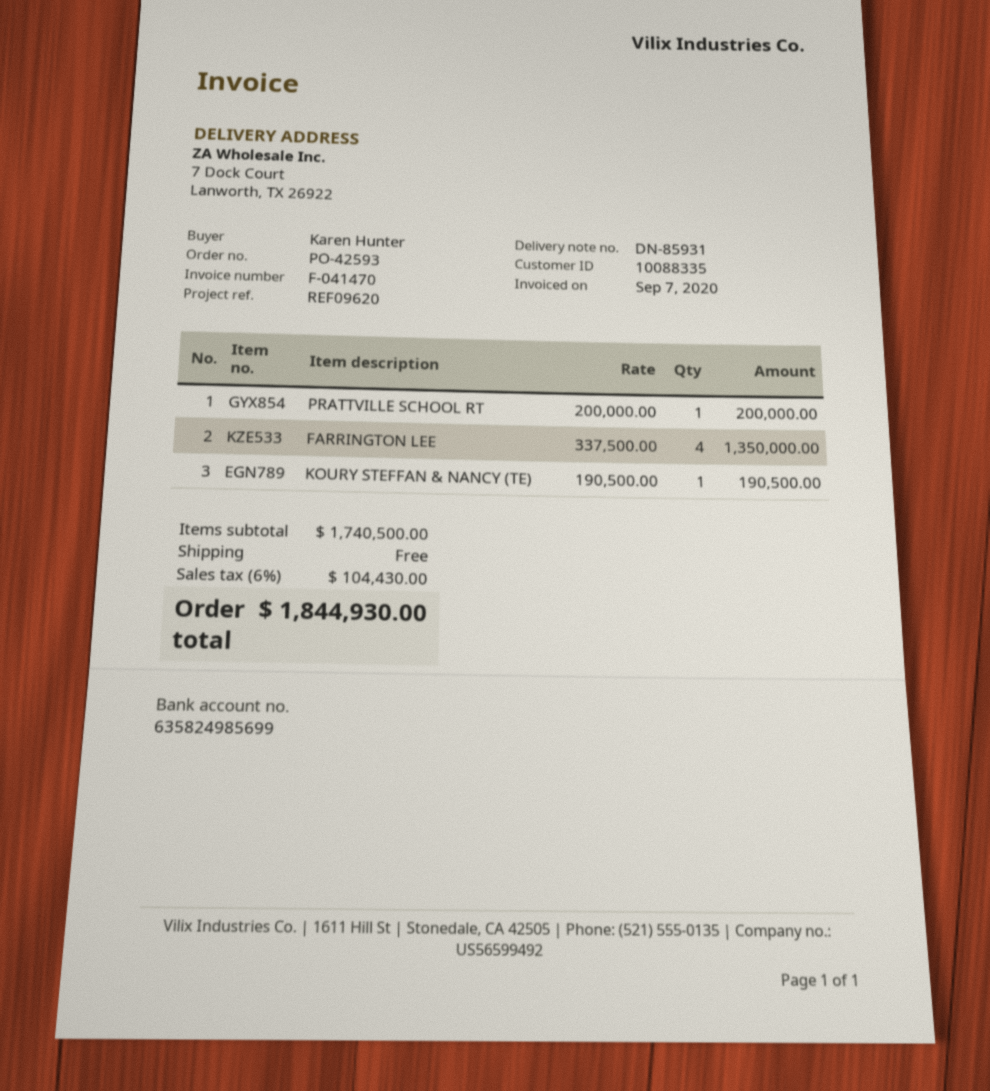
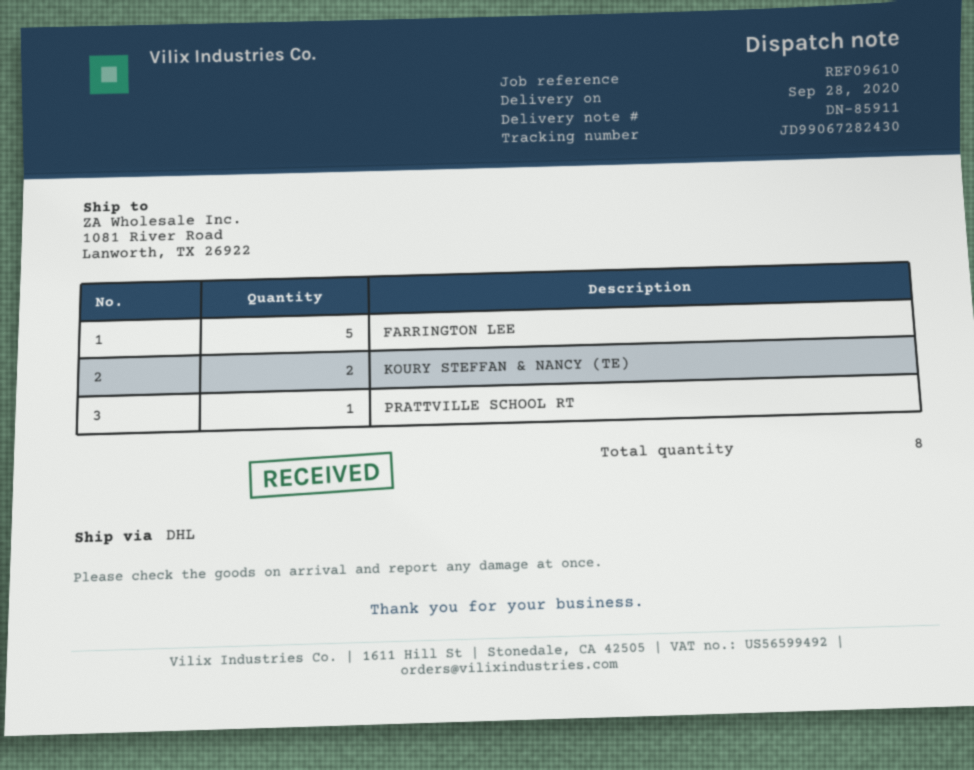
delivery note number: DN-85931 -> DN-85911
reference: REF09620 -> REF09610
ship to: 7 Dock Court, Lanworth, TX 26922 -> 1081 River Road, Lanworth, TX 26922
FARRINGTON LEE: 4 -> 5
KOURY STEFFAN & NANCY (TE): 1 -> 2

